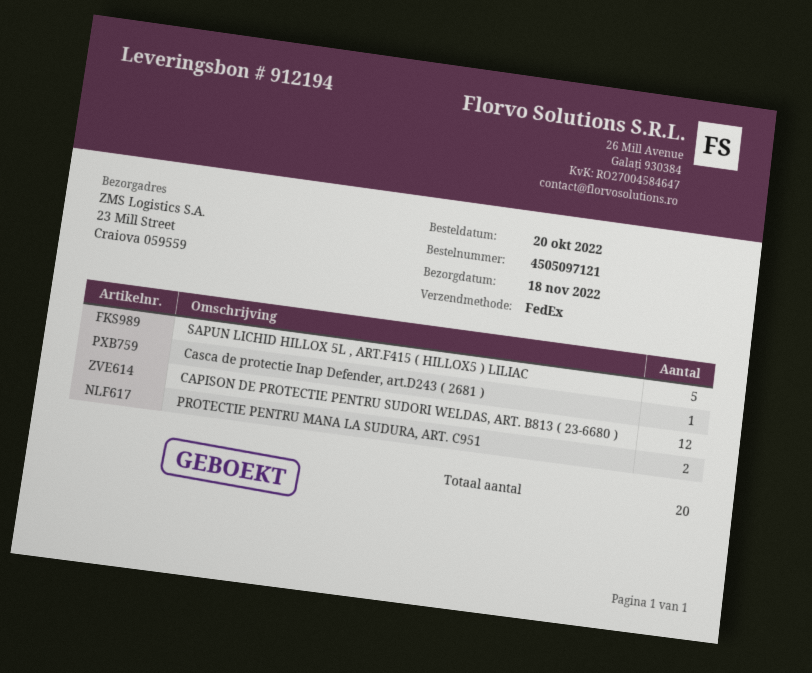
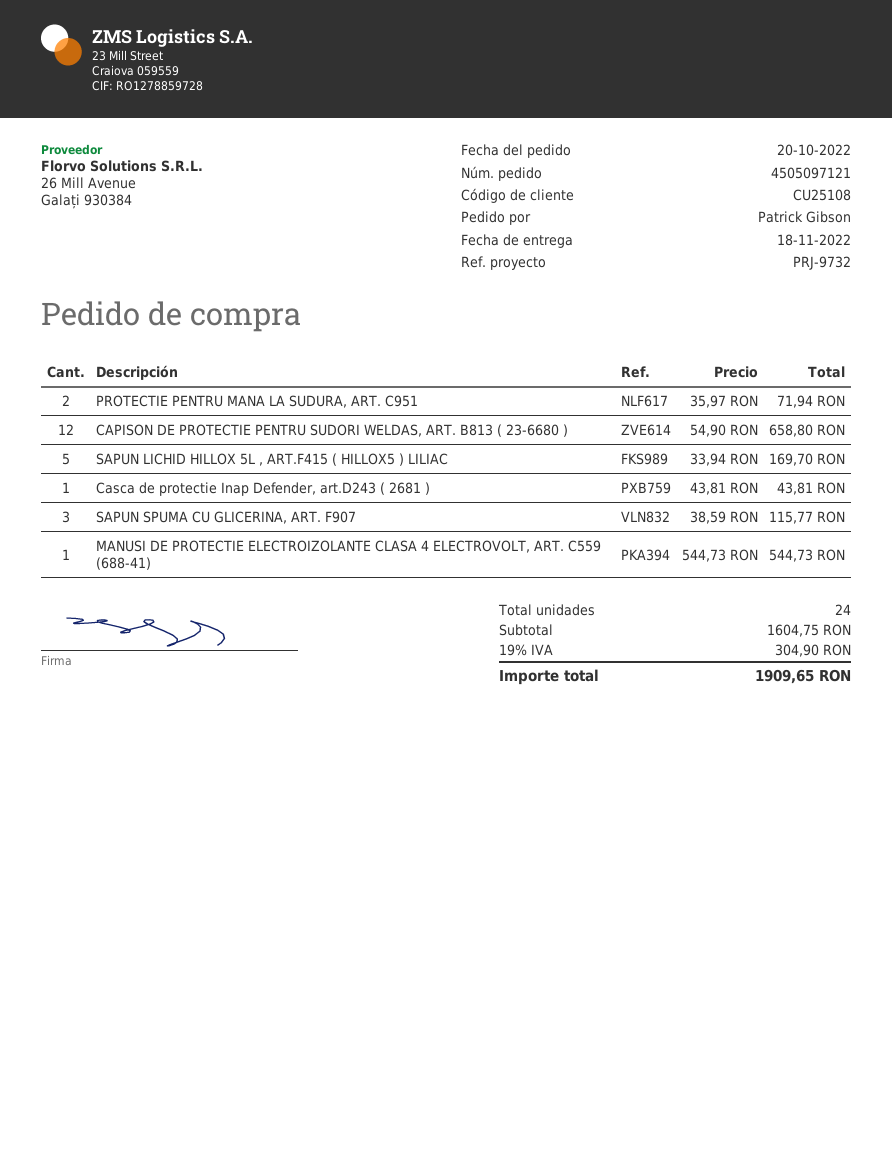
SAPUN SPUMA CU GLICERINA, ART. F907: none -> 3
MANUSI DE PROTECTIE ELECTROIZOLANTE CLASA 4 ELECTROVOLT, ART. C559 (688-41): none -> 1
total quantity: 20 -> 24

